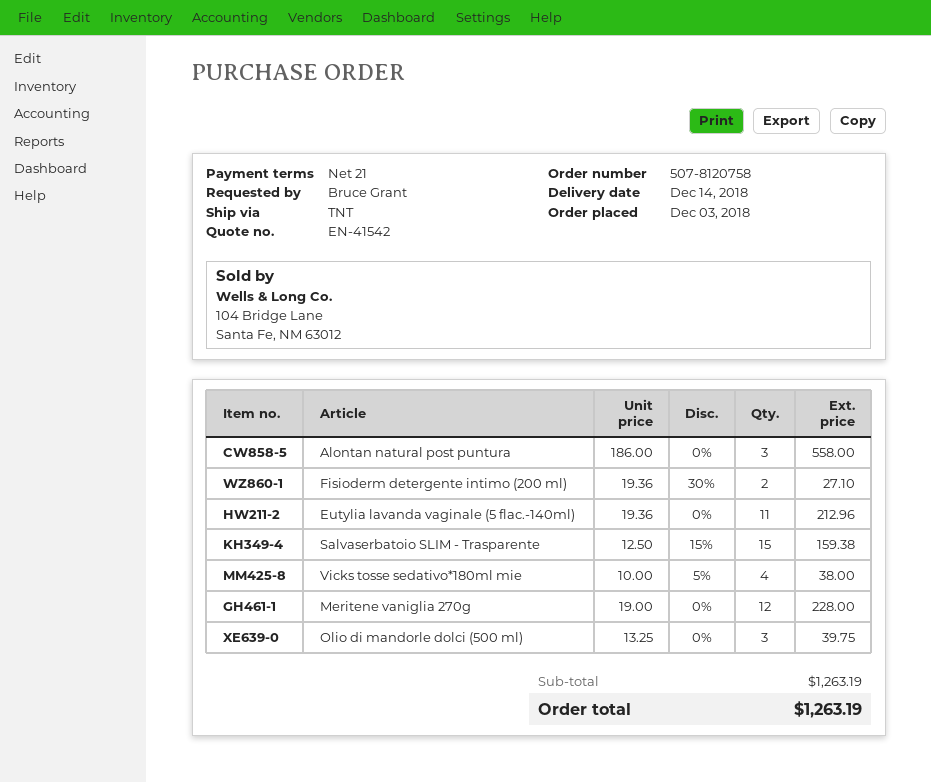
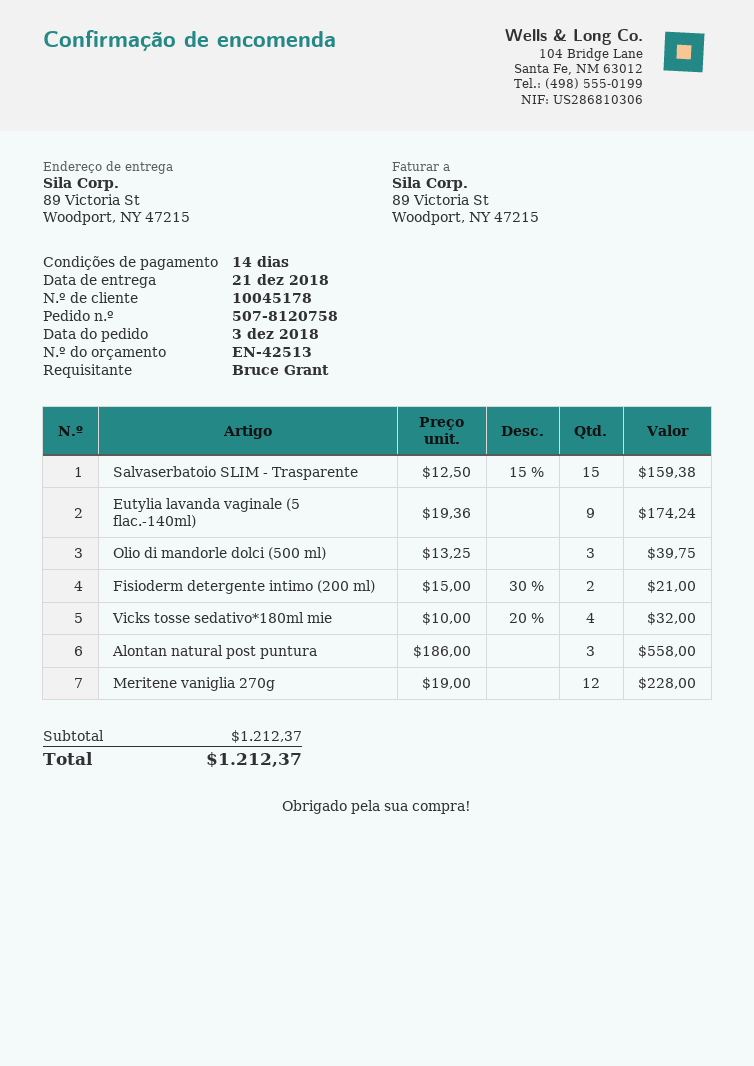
quote number: EN-41542 -> EN-42513
delivery date: 2018-12-14 -> 2018-12-21
payment terms: 21 days -> 14 days
Fisioderm detergente intimo (200 ml): 2 x 19.36 - 30% = 27.10 -> 2 x 15.00 - 30% = 21.00
Eutylia lavanda vaginale (5 flac.-140ml): 11 x 19.36 = 212.96 -> 9 x 19.36 = 174.24
Vicks tosse sedativo*180ml mie: 4 x 10.00 - 5% = 38.00 -> 4 x 10.00 - 20% = 32.00
subtotal: 1263.19 -> 1212.37
total: 1263.19 -> 1212.37

